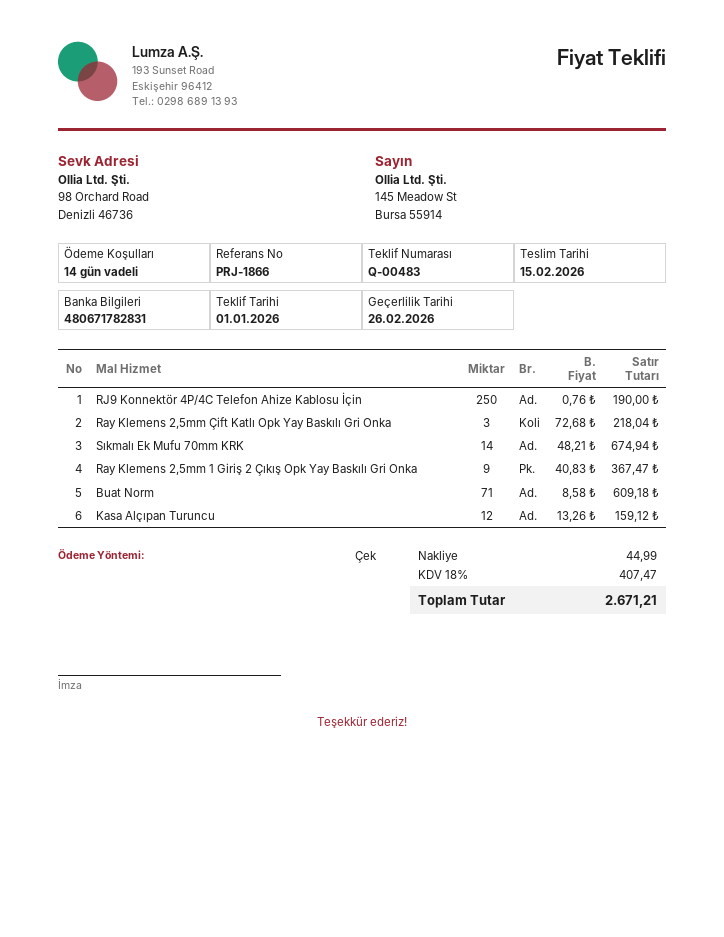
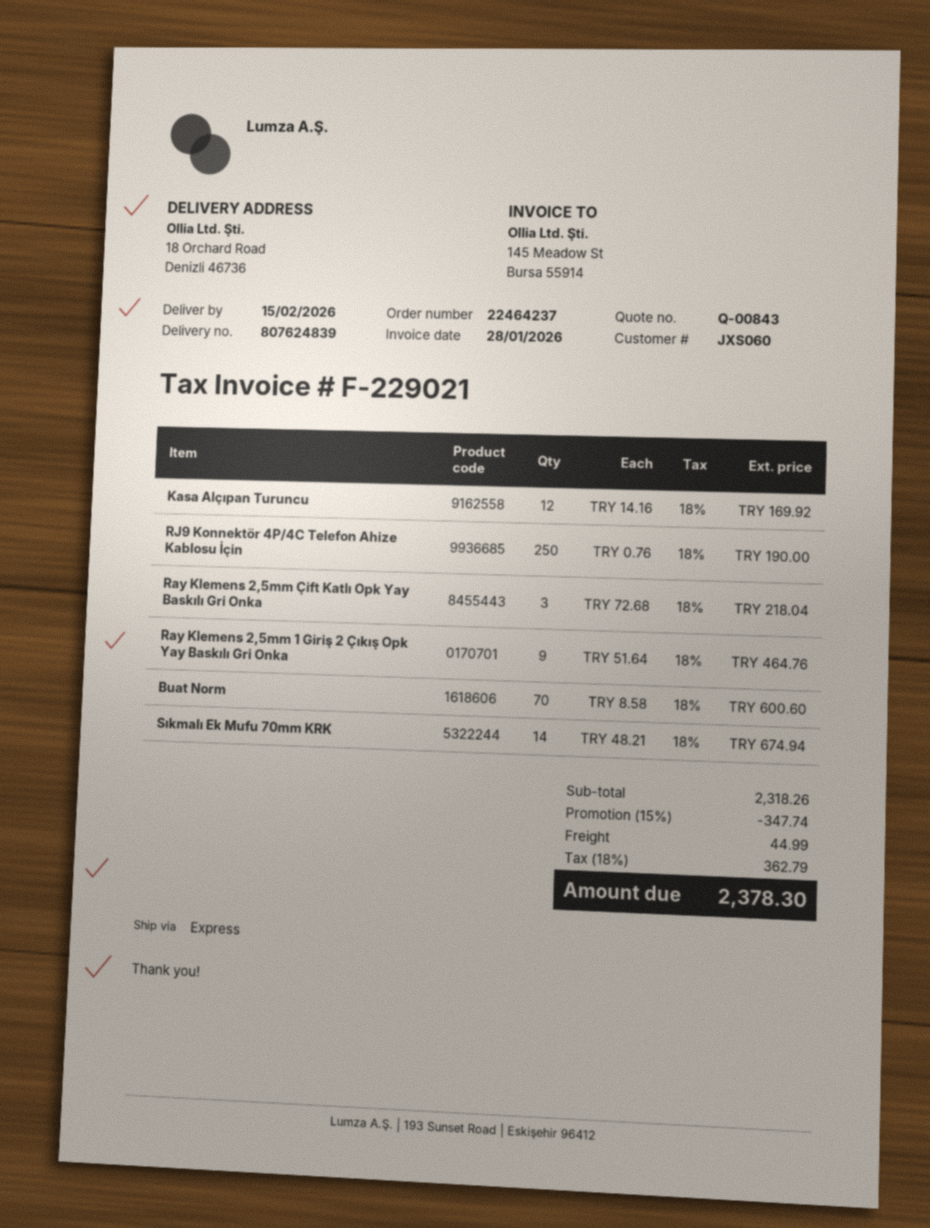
quote number: Q-00483 -> Q-00843
ship to: 98 Orchard Road, Denizli 46736 -> 18 Orchard Road, Denizli 46736
Ray Klemens 2,5mm 1 Giriş 2 Çıkış Opk Yay Baskılı Gri Onka: 9 x 40.83 = 367.47 -> 9 x 51.64 = 464.76
Buat Norm: 71 x 8.58 = 609.18 -> 70 x 8.58 = 600.60
Kasa Alçıpan Turuncu: 12 x 13.26 = 159.12 -> 12 x 14.16 = 169.92
discount: none -> 15% = 347.74
tax: 18% = 407.47 -> 18% = 362.79
total: 2671.21 -> 2378.30

